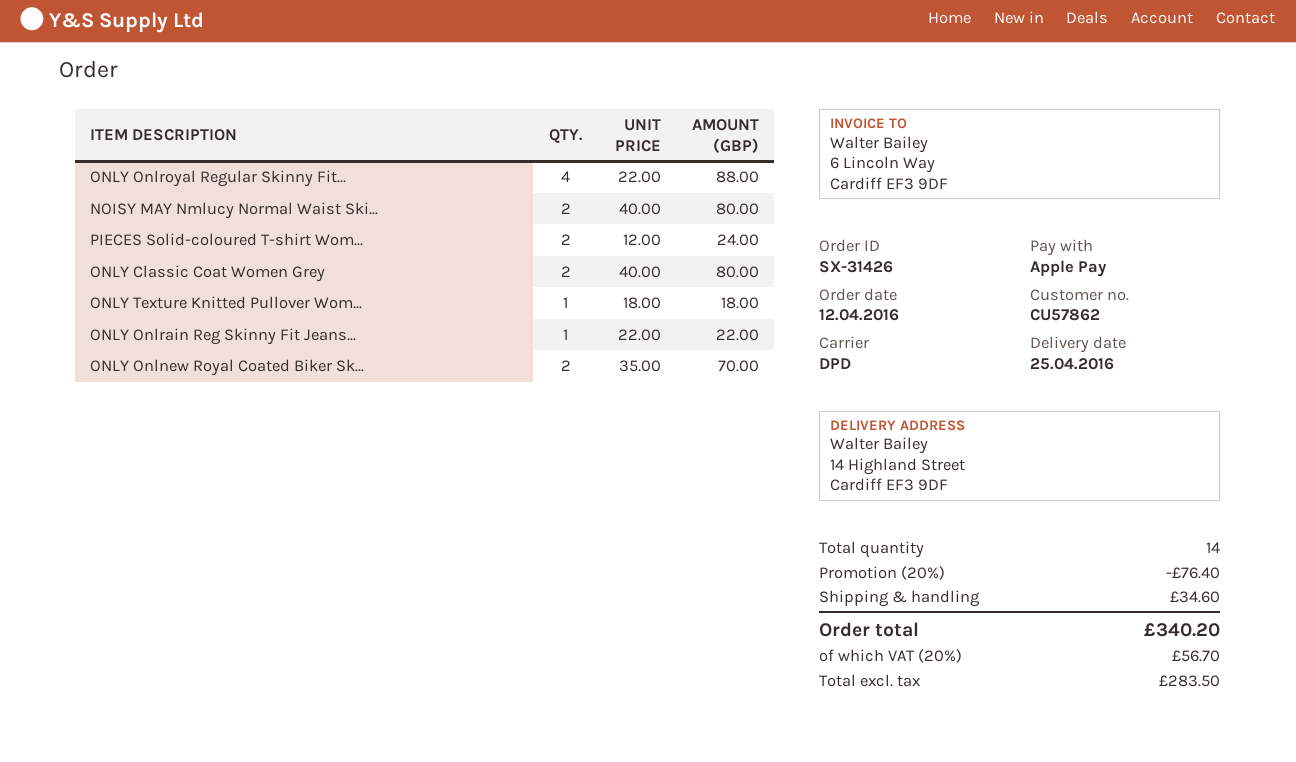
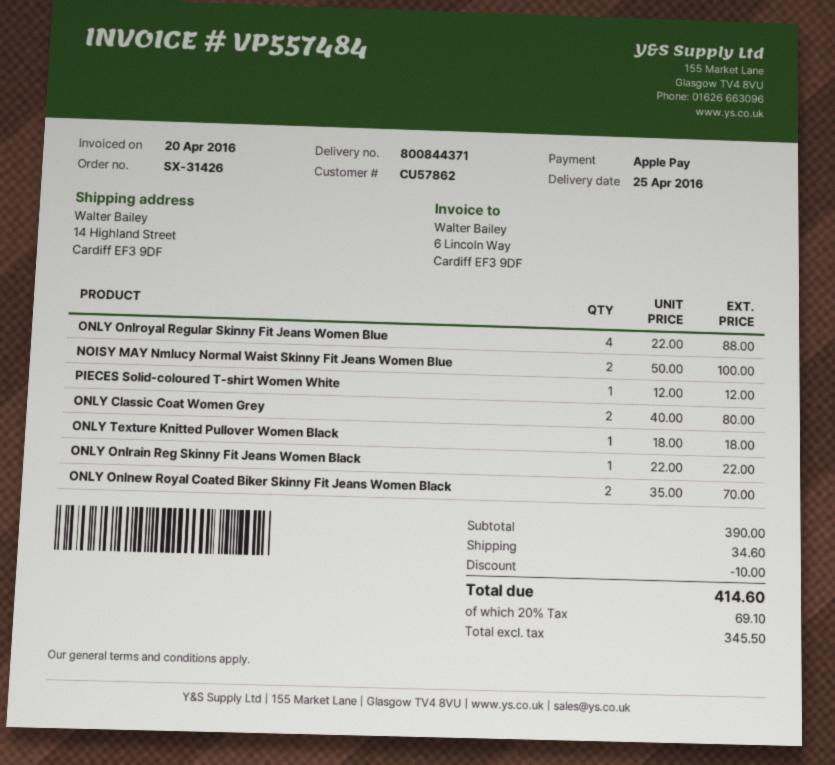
NOISY MAY Nmlucy Normal Waist Ski...: 2 x 40.00 = 80.00 -> 2 x 50.00 = 100.00
PIECES Solid-coloured T-shirt Wom...: 2 x 12.00 = 24.00 -> 1 x 12.00 = 12.00
discount: 76.40 -> 10.00
net: 283.50 -> 345.50
tax: 20% = 56.70 -> 20% = 69.10
total: 340.20 -> 414.60

